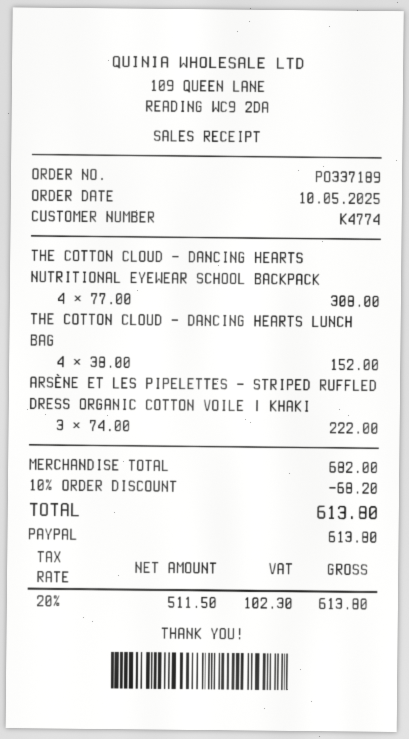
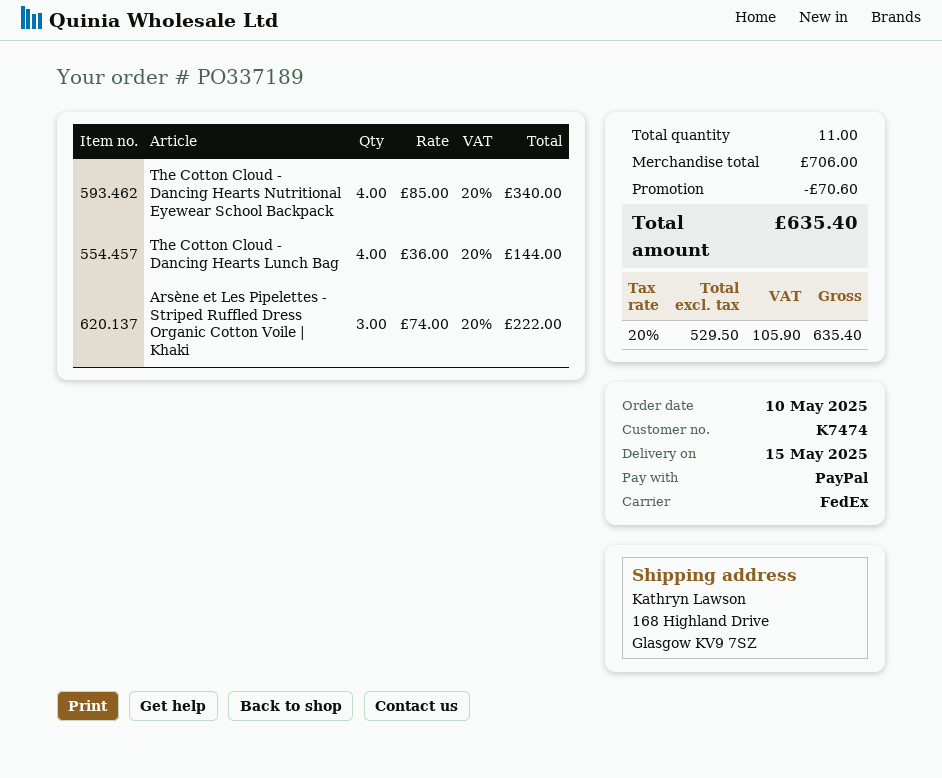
customer number: K4774 -> K7474
THE COTTON CLOUD - DANCING HEARTS NUTRITIONAL EYEWEAR SCHOOL BACKPACK: 4 x 77.00 = 308.00 -> 4 x 85.00 = 340.00
THE COTTON CLOUD - DANCING HEARTS LUNCH BAG: 4 x 38.00 = 152.00 -> 4 x 36.00 = 144.00
subtotal: 682.00 -> 706.00
discount: 68.20 -> 70.60
net: 511.50 -> 529.50
tax: 20% = 102.30 -> 20% = 105.90
total: 613.80 -> 635.40

